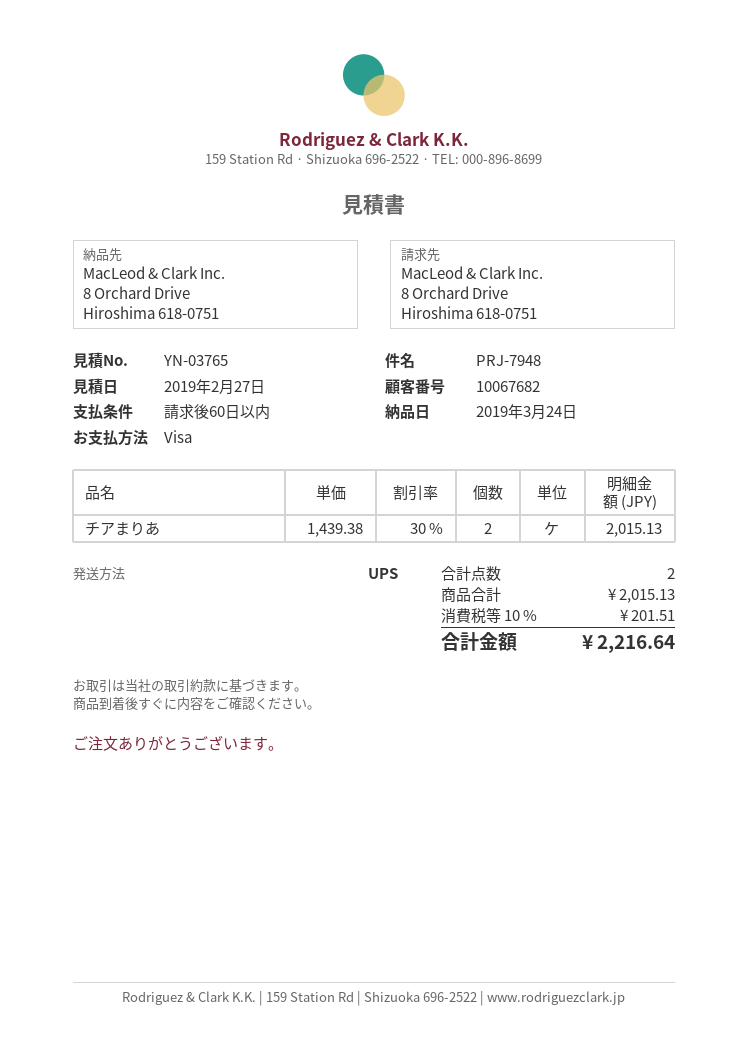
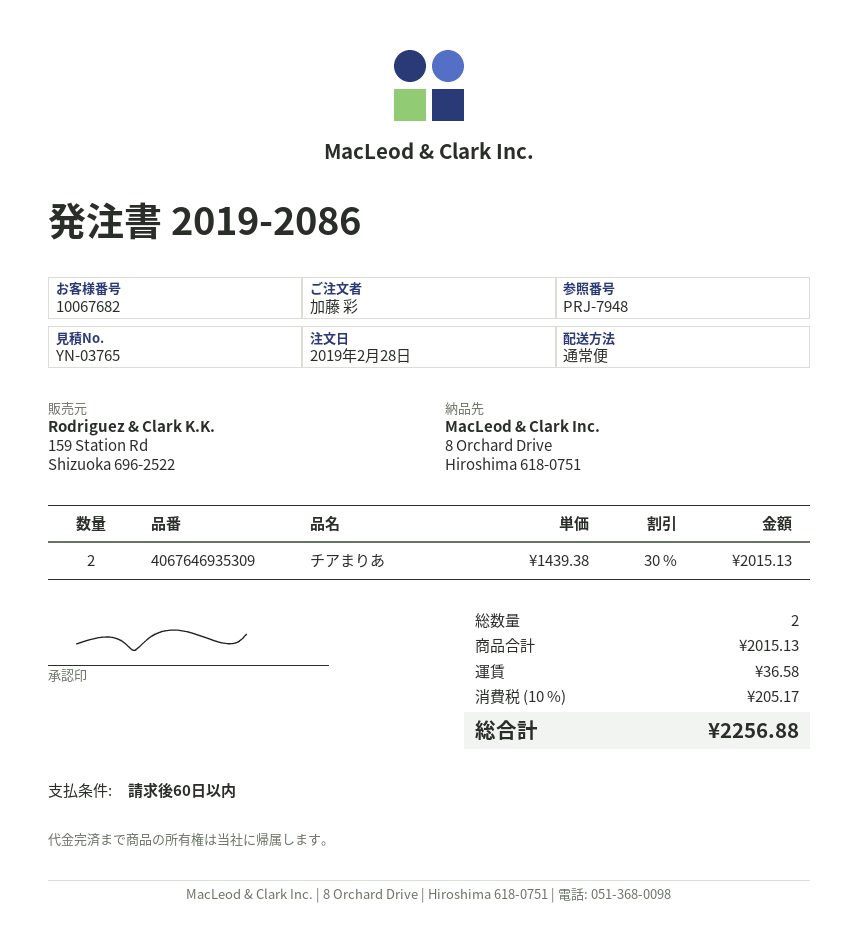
shipping method: UPS -> standard
shipping: none -> 36.58
tax: 10% = 201.51 -> 10% = 205.17
total: 2216.64 -> 2256.88

